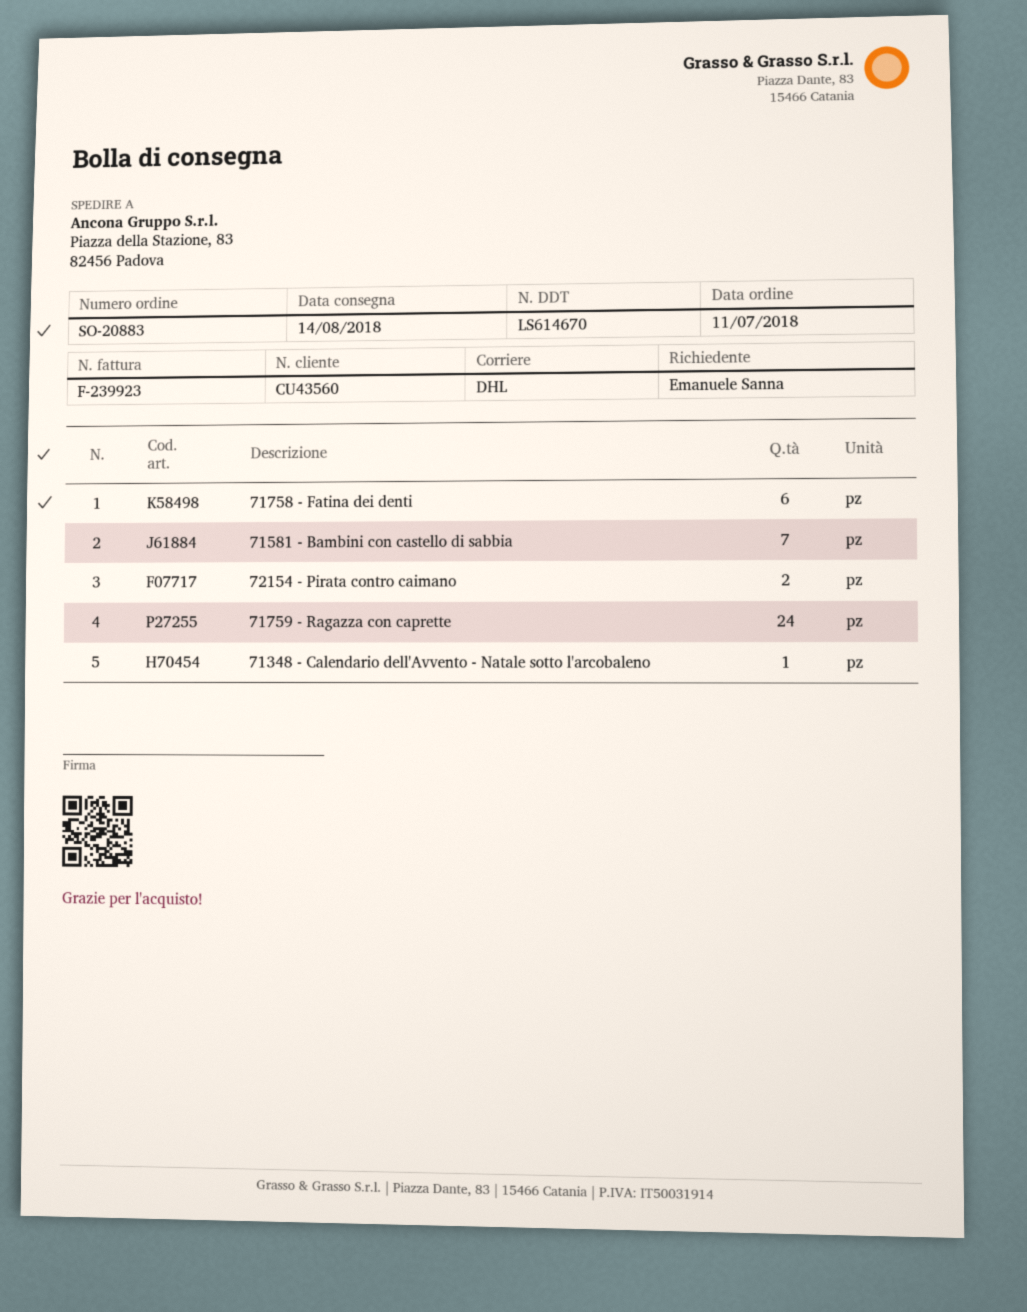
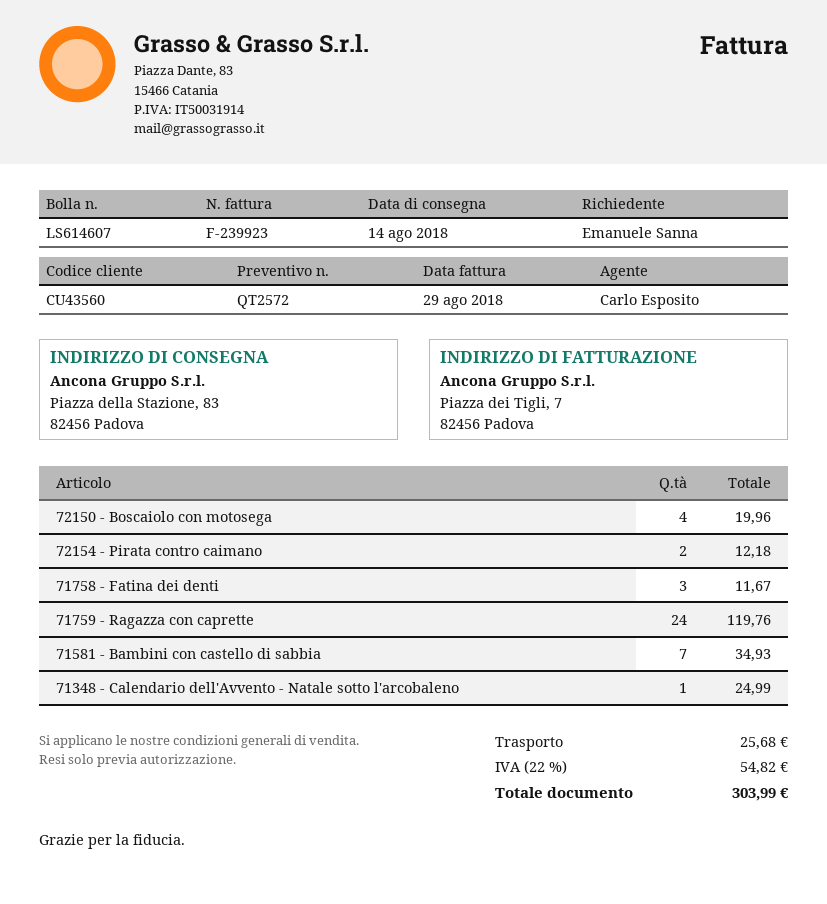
delivery note number: LS614670 -> LS614607
71758 - Fatina dei denti: 6 -> 3
72150 - Boscaiolo con motosega: none -> 4

